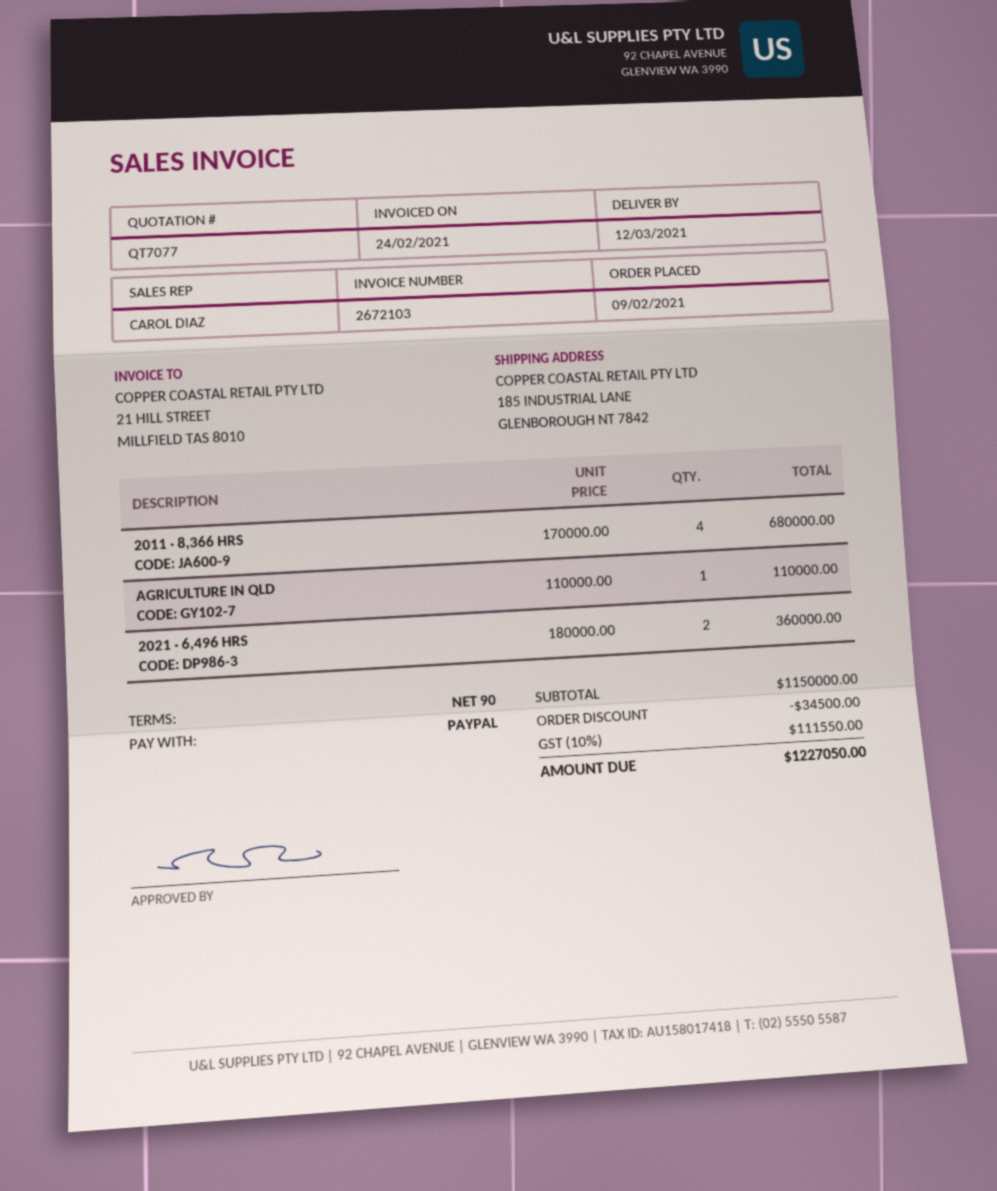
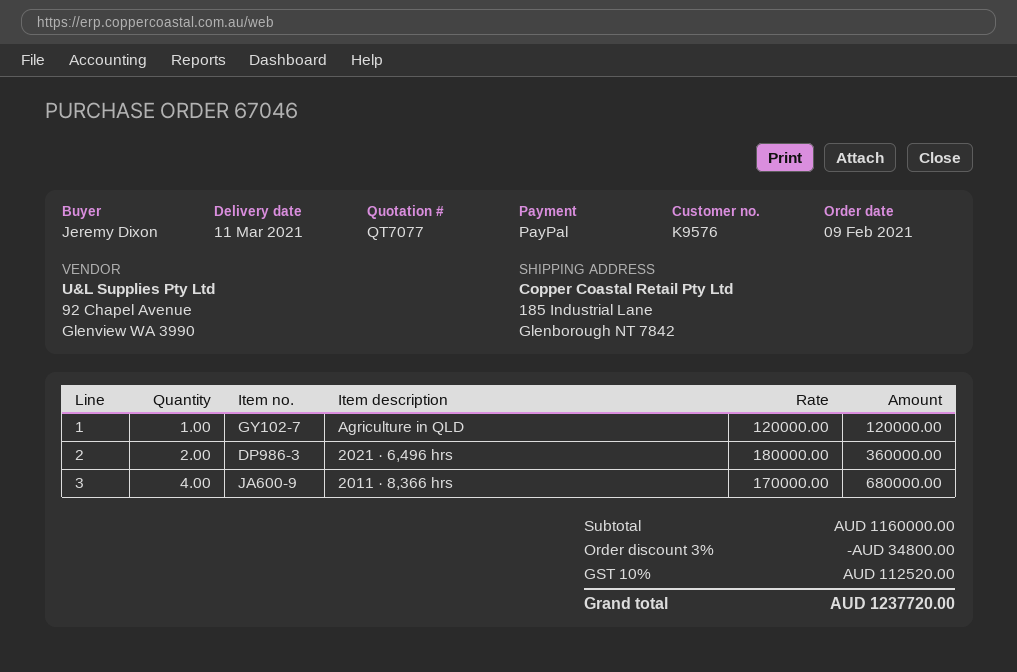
delivery date: 2021-03-12 -> 2021-03-11
AGRICULTURE IN QLD: 1 x 110000.00 = 110000.00 -> 1 x 120000.00 = 120000.00
subtotal: 1150000.00 -> 1160000.00
discount: 34500.00 -> 34800.00
tax: 10% = 111550.00 -> 10% = 112520.00
total: 1227050.00 -> 1237720.00

